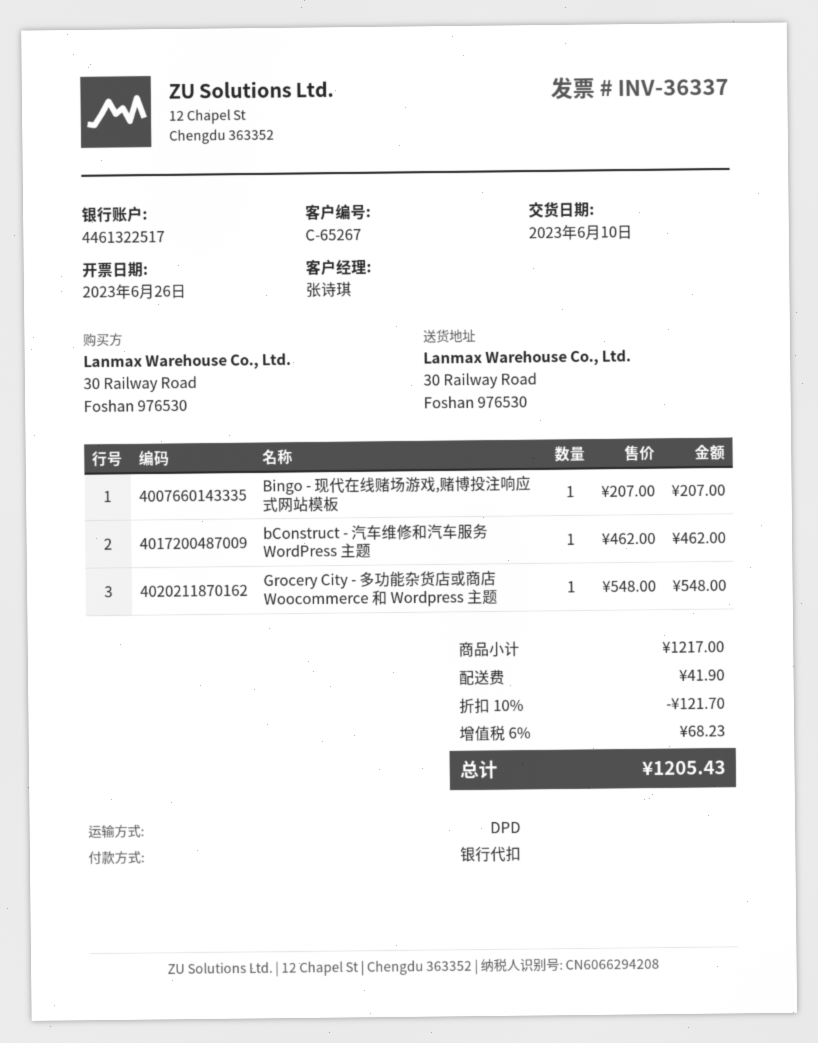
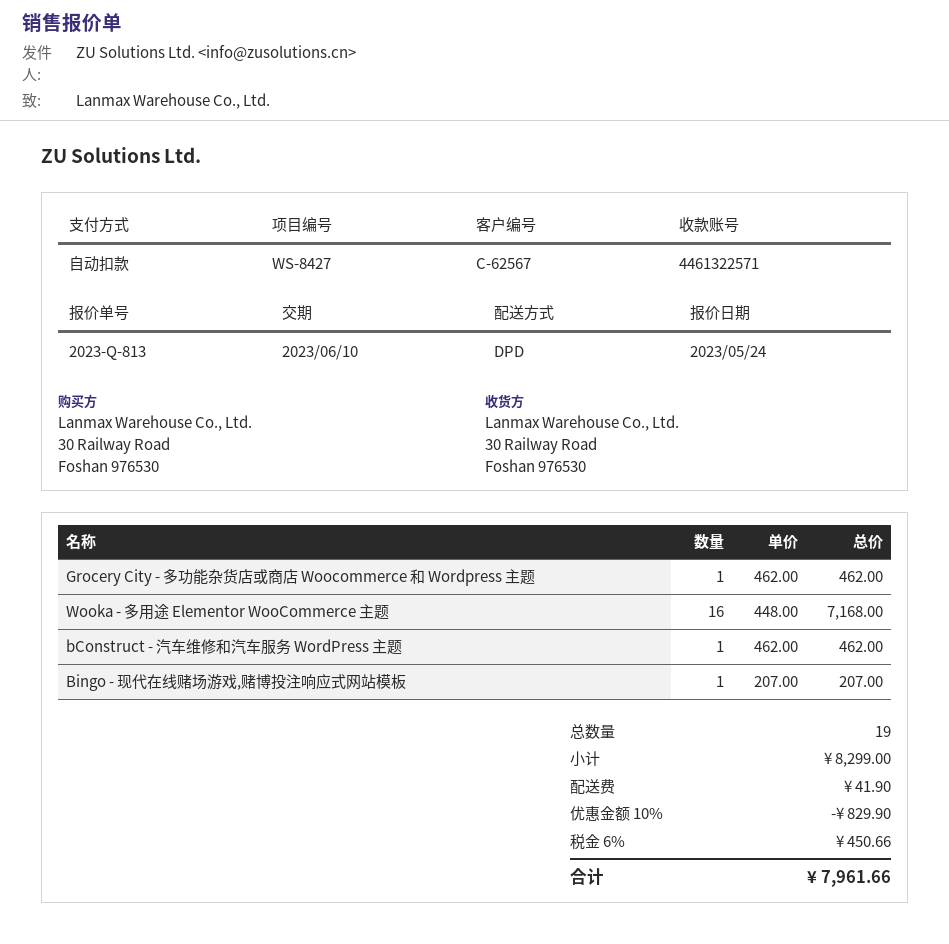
customer number: C-65267 -> C-62567
bank account: 4461322517 -> 4461322571
Grocery City - 多功能杂货店或商店 Woocommerce 和 Wordpress 主题: 1 x 548.00 = 548.00 -> 1 x 462.00 = 462.00
Wooka - 多用途 Elementor WooCommerce 主题: none -> 16 x 448.00 = 7168.00
subtotal: 1217.00 -> 8299.00
discount: 10% = 121.70 -> 10% = 829.90
tax: 6% = 68.23 -> 6% = 450.66
total: 1205.43 -> 7961.66

